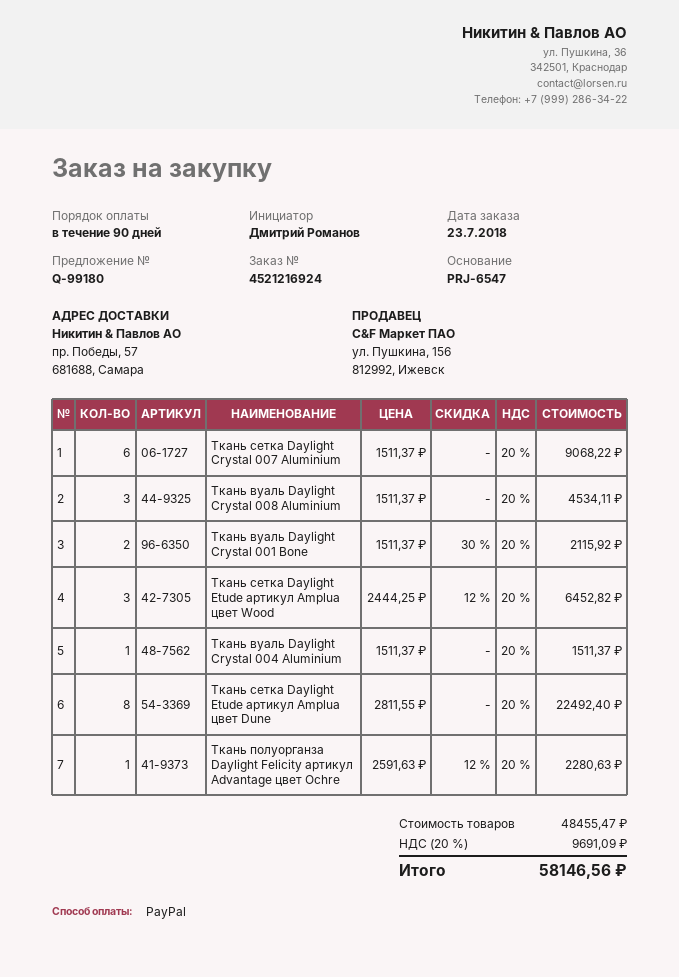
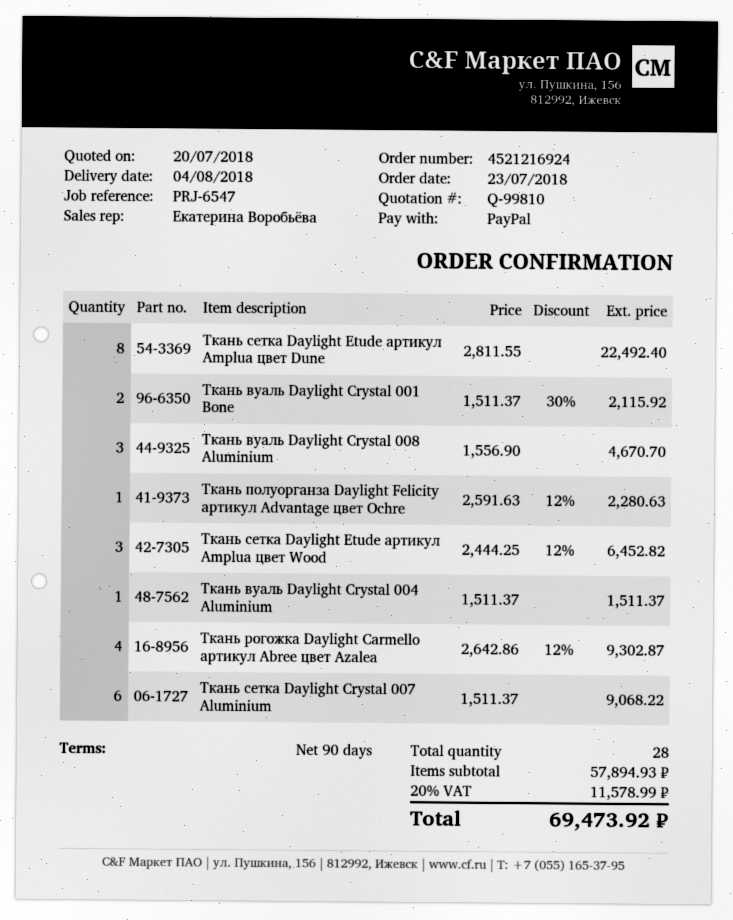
quote number: Q-99180 -> Q-99810
Ткань вуаль Daylight Crystal 008 Aluminium: 3 x 1511.37 = 4534.11 -> 3 x 1556.90 = 4670.70
Ткань рогожка Daylight Carmello артикул Abree цвет Azalea: none -> 4 x 2642.86 - 12% = 9302.87
subtotal: 48455.47 -> 57894.93
tax: 20% = 9691.09 -> 20% = 11578.99
total: 58146.56 -> 69473.92

